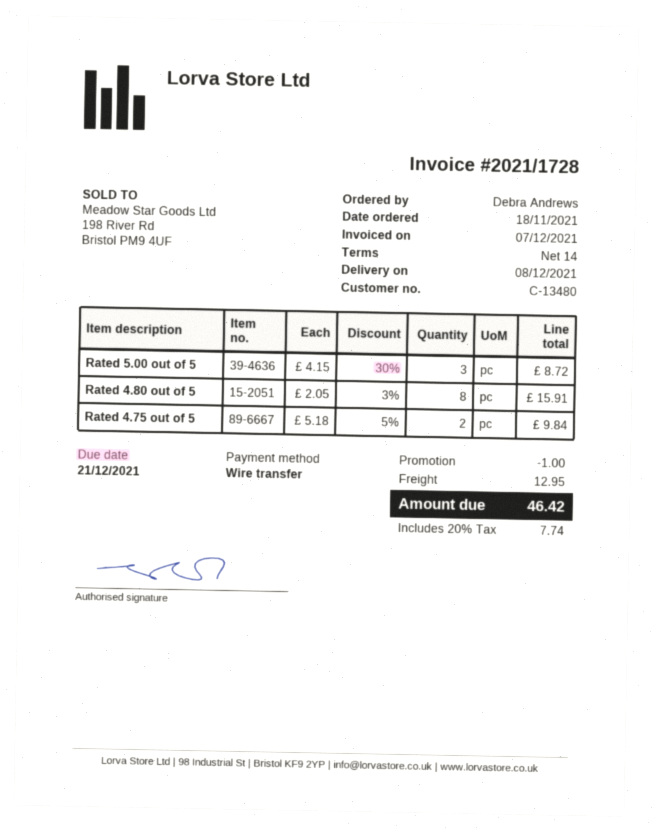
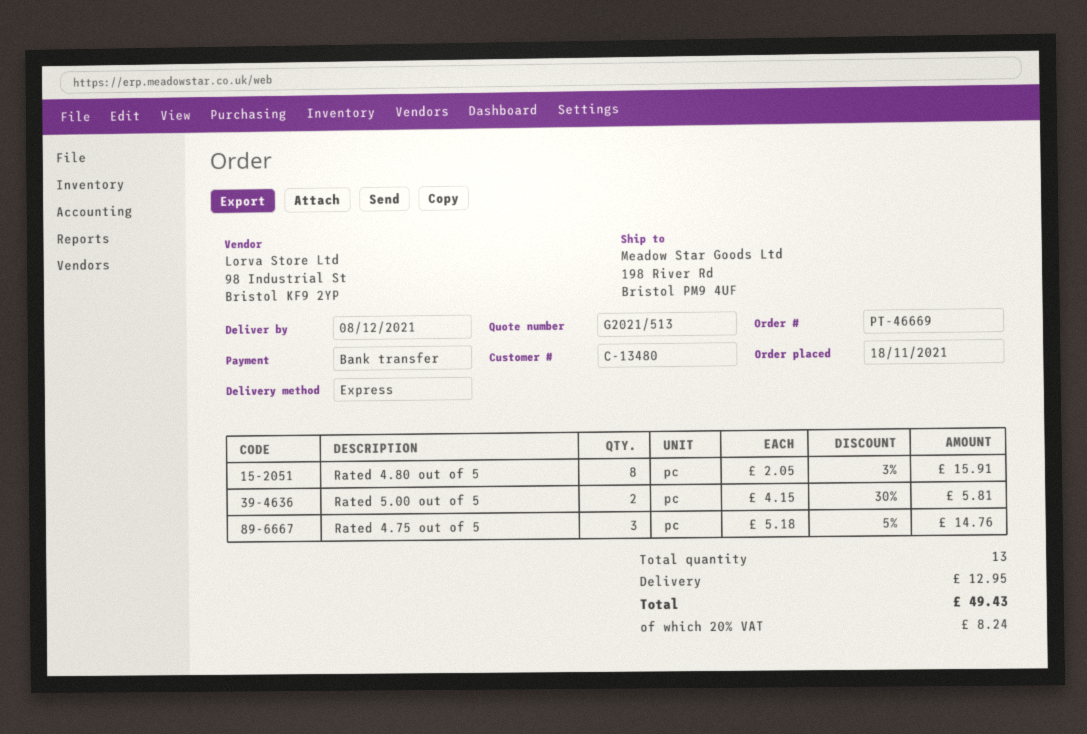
Rated 5.00 out of 5: 3 x 4.15 - 30% = 8.72 -> 2 x 4.15 - 30% = 5.81
Rated 4.75 out of 5: 2 x 5.18 - 5% = 9.84 -> 3 x 5.18 - 5% = 14.76
discount: 1.00 -> none
tax: 20% = 7.74 -> 20% = 8.24
total: 46.42 -> 49.43

